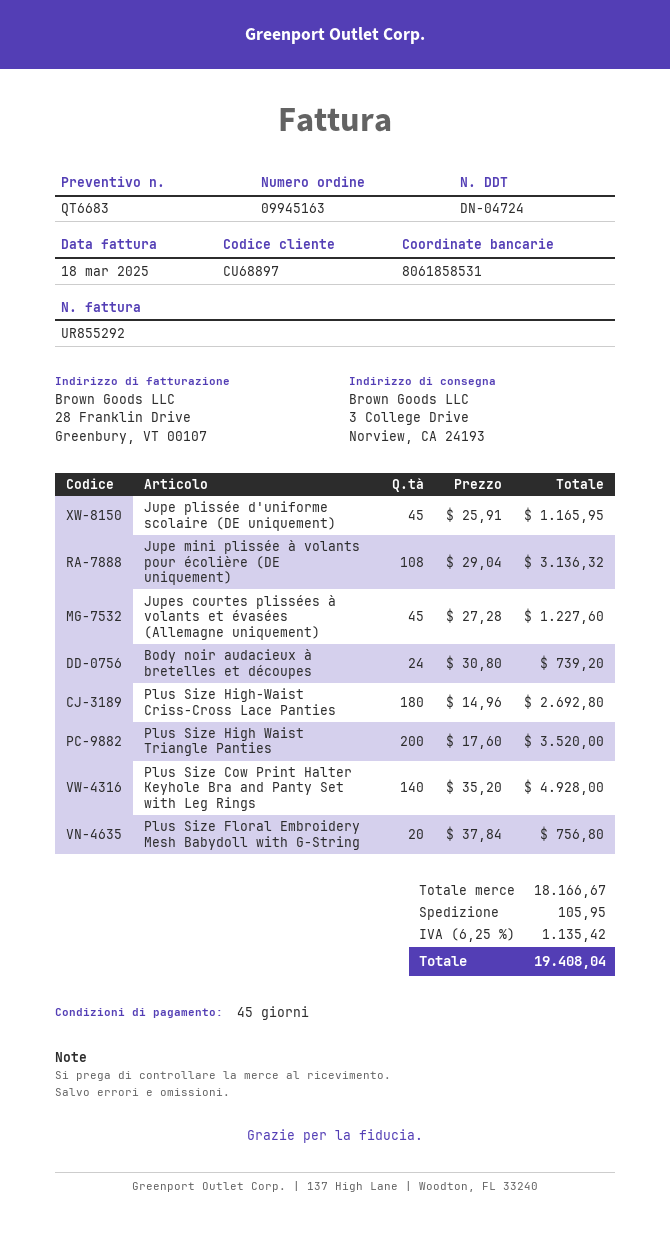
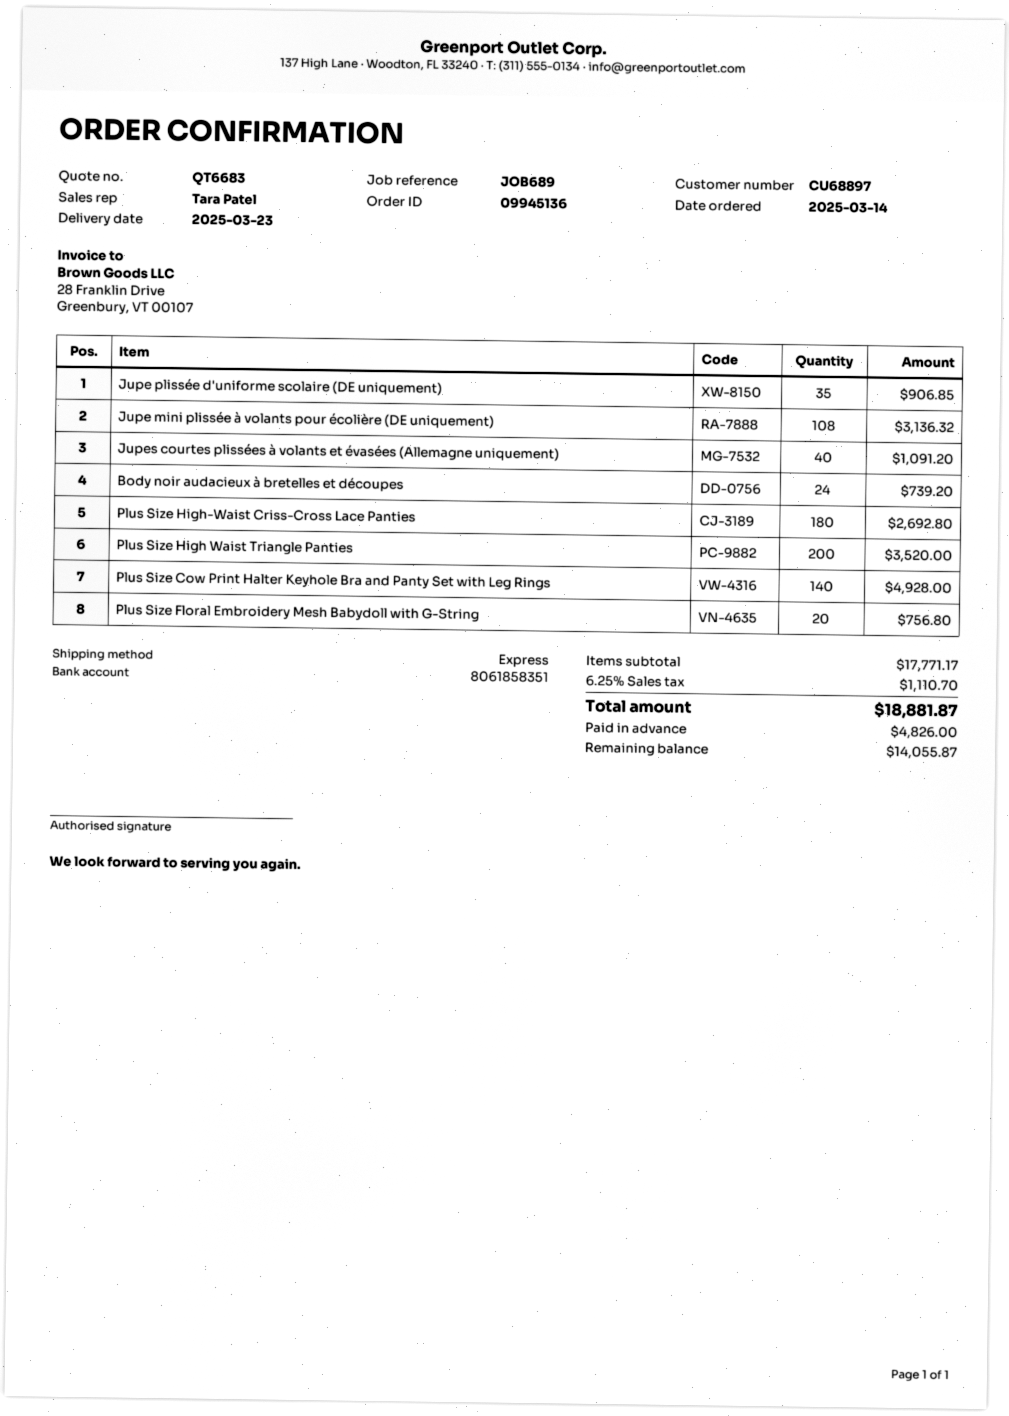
order number: 09945163 -> 09945136
bank account: 8061858531 -> 8061858351
Jupe plissée d'uniforme scolaire (DE uniquement): 45 for 1165.95 -> 35 for 906.85
Jupes courtes plissées à volants et évasées (Allemagne uniquement): 45 for 1227.60 -> 40 for 1091.20
subtotal: 18166.67 -> 17771.17
shipping: 105.95 -> none
tax: 6.25% = 1135.42 -> 6.25% = 1110.70
total: 19408.04 -> 18881.87

